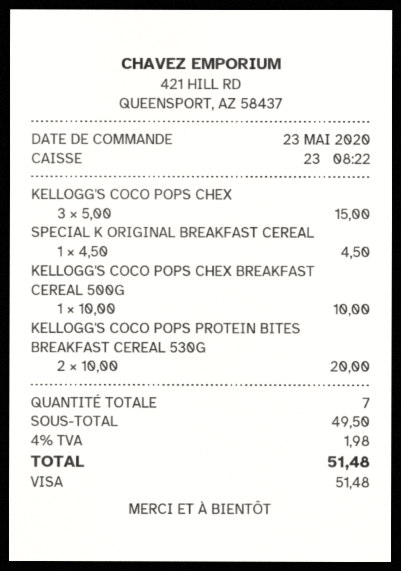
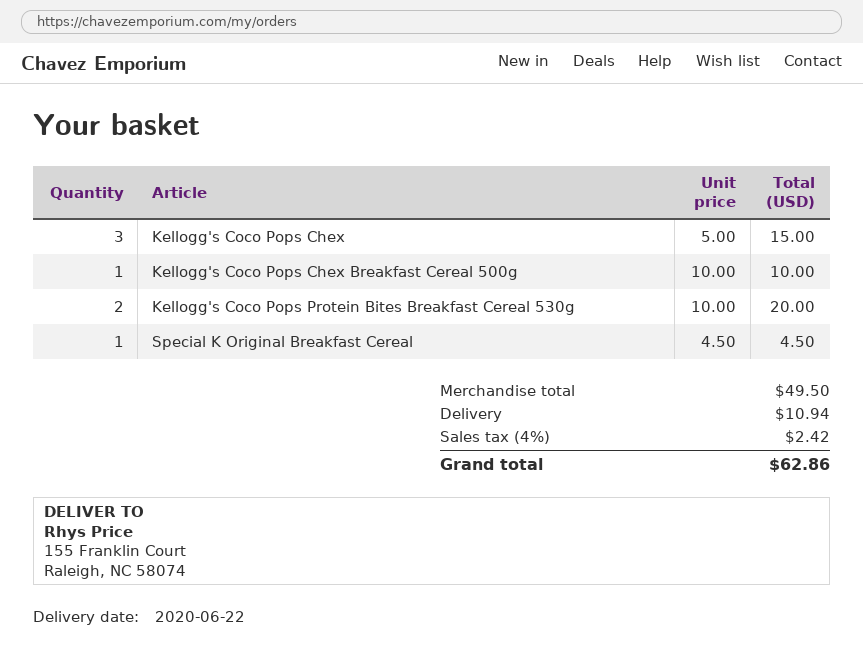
shipping: none -> 10.94
tax: 4% = 1.98 -> 4% = 2.42
total: 51.48 -> 62.86

